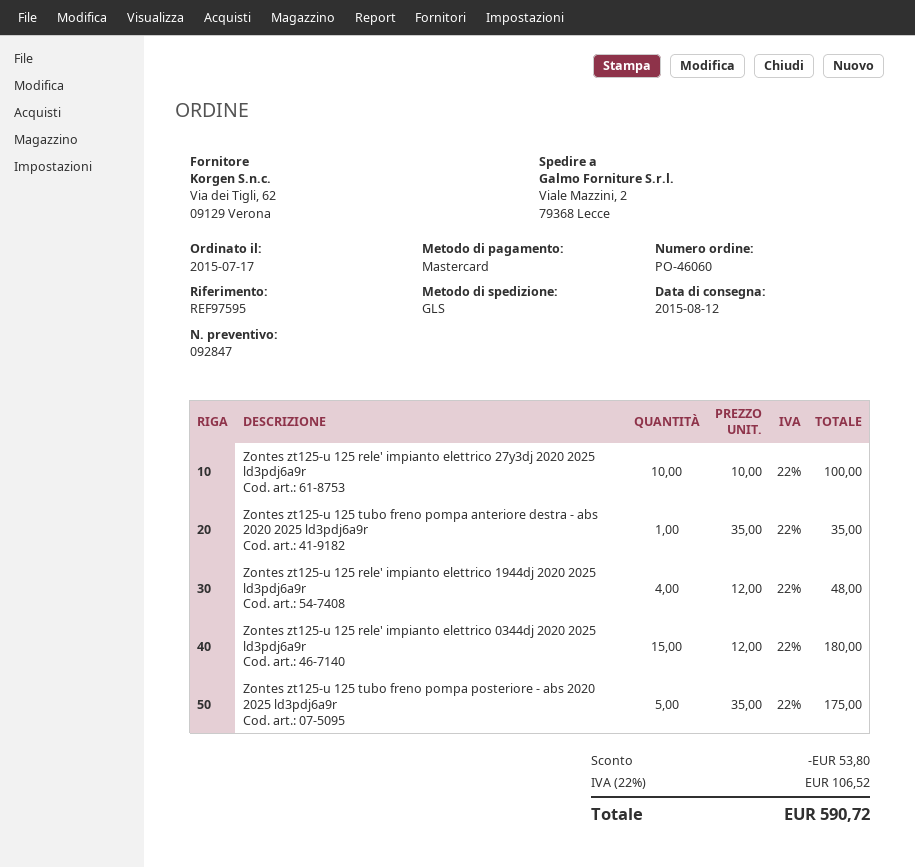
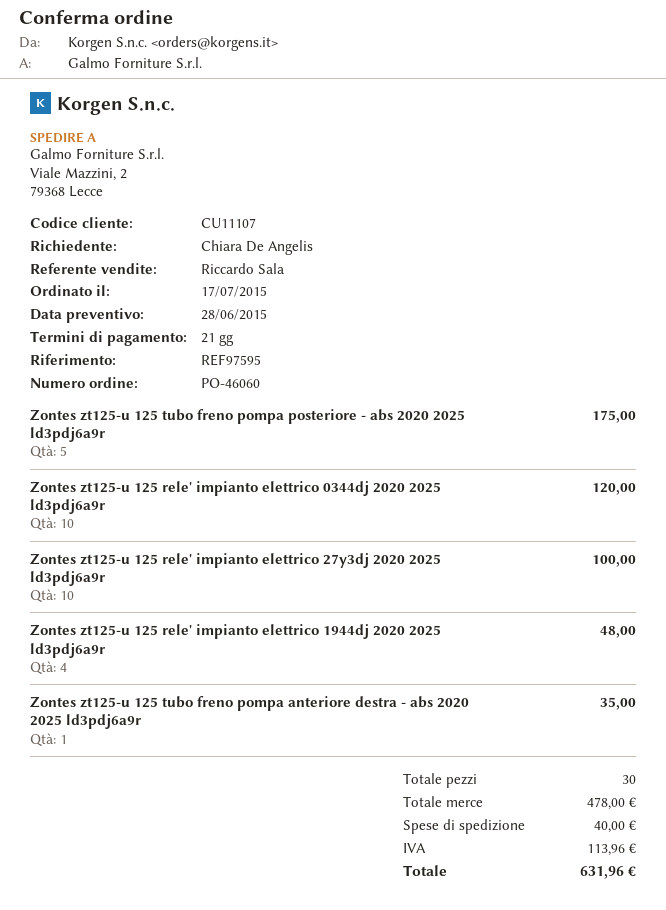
Zontes zt125-u 125 rele' impianto elettrico 0344dj 2020 2025 ld3pdj6a9r: 15 for 180.00 -> 10 for 120.00
discount: 53.80 -> none
shipping: none -> 40.00
tax: 106.52 -> 113.96
total: 590.72 -> 631.96

